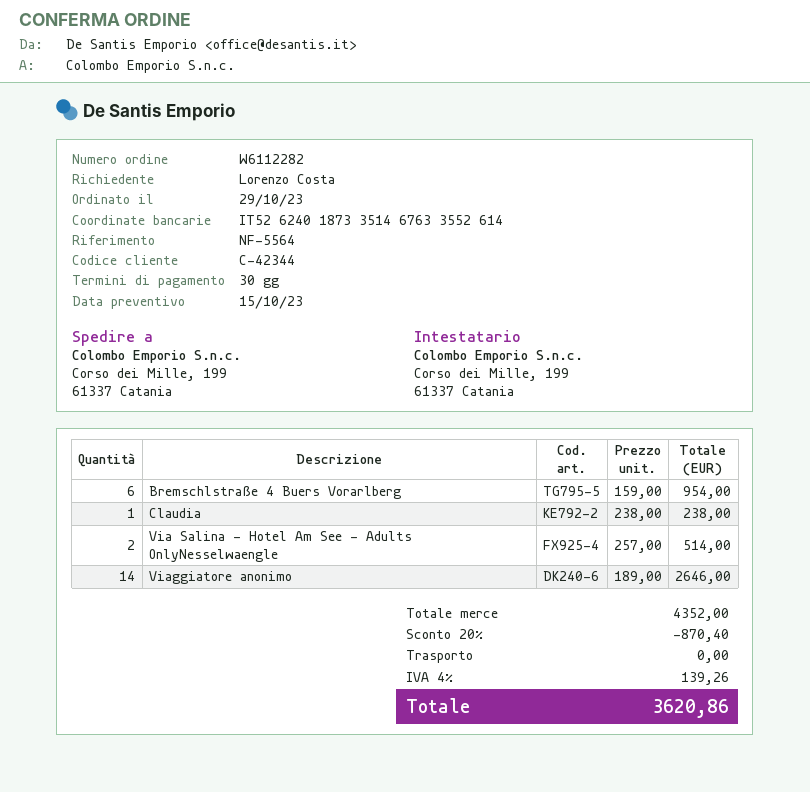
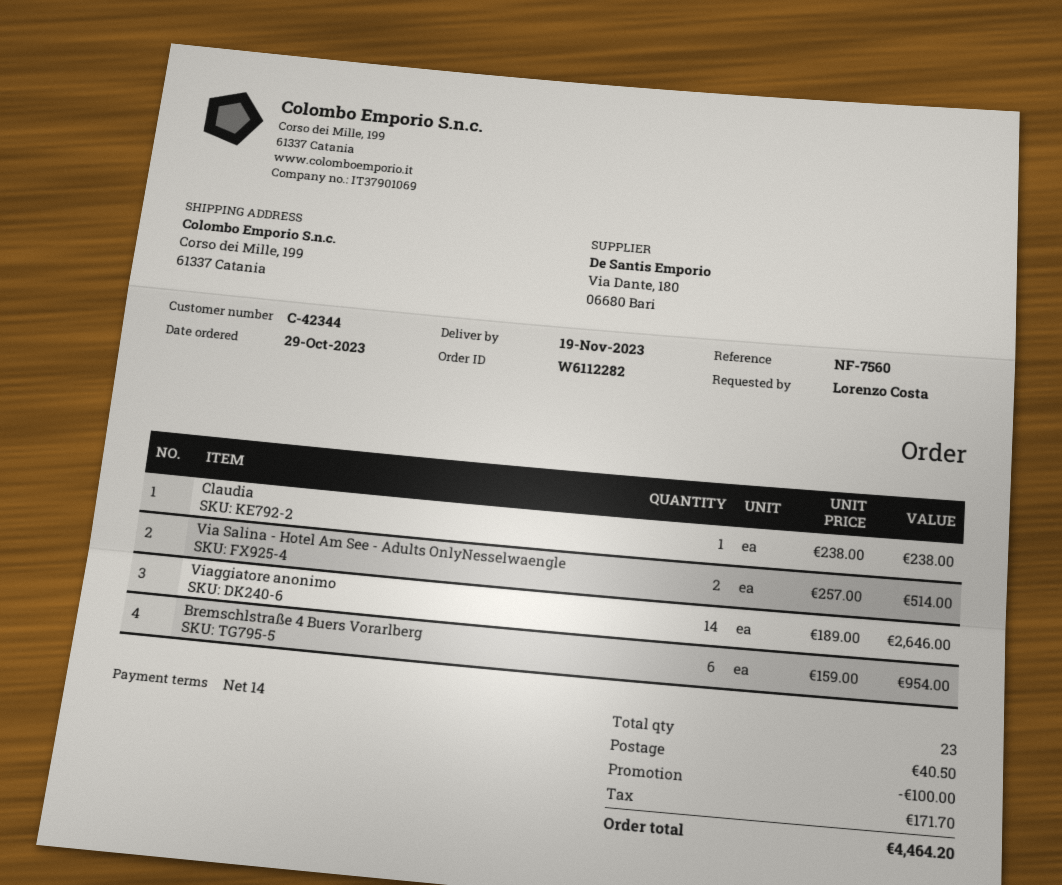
payment terms: 30 days -> 14 days
reference: NF-5564 -> NF-7560
discount: 870.40 -> 100.00
shipping: 0.00 -> 40.50
tax: 139.26 -> 171.70
total: 3620.86 -> 4464.20

